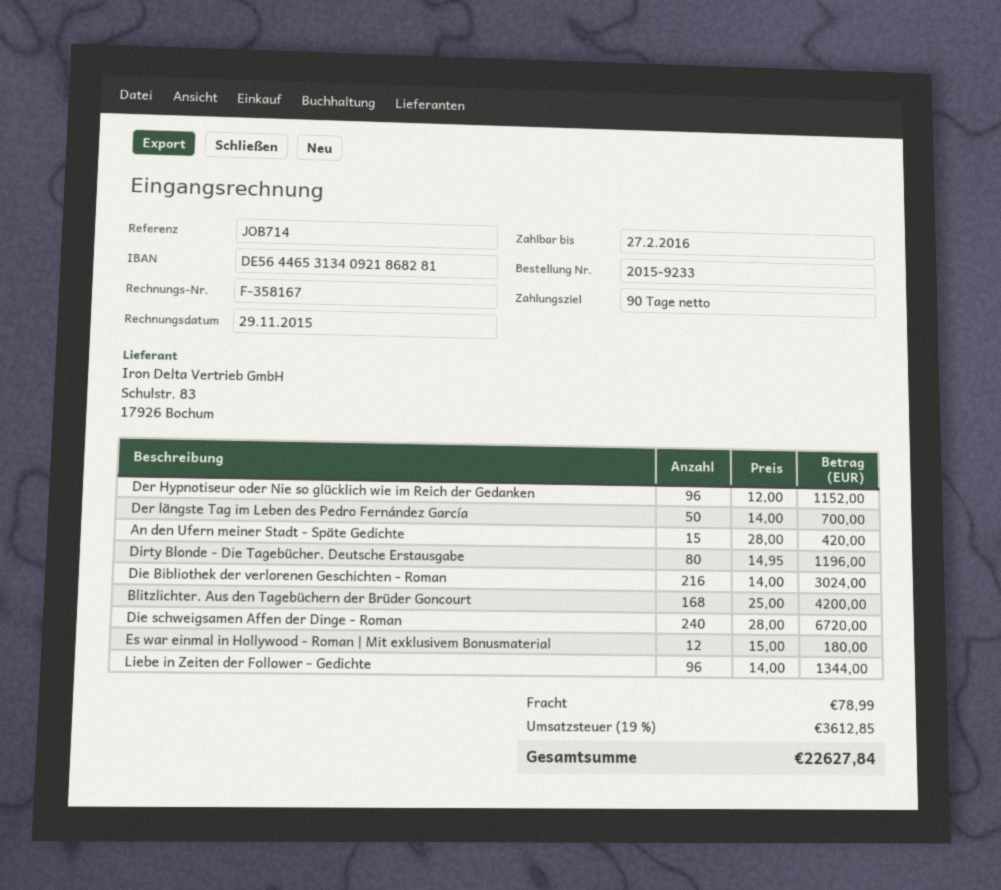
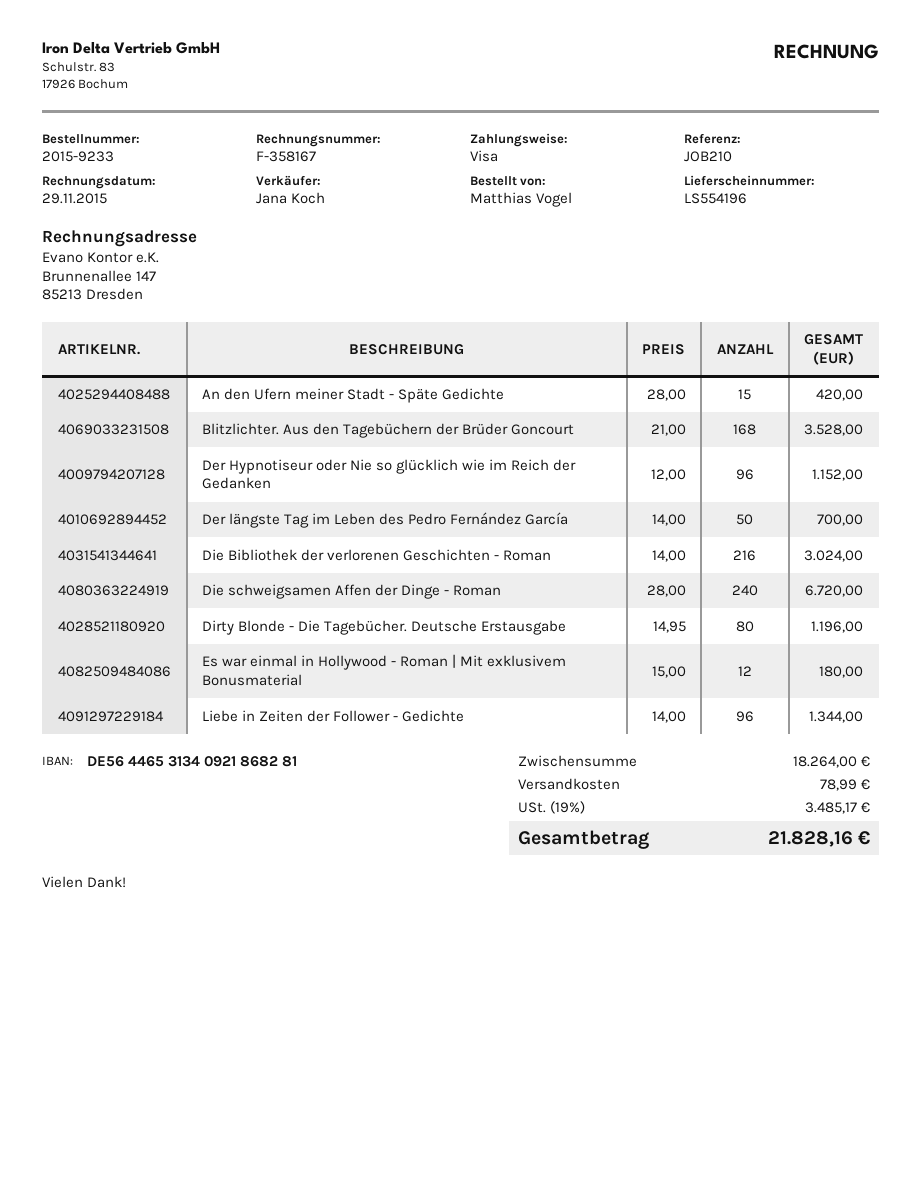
reference: JOB714 -> JOB210
Blitzlichter. Aus den Tagebüchern der Brüder Goncourt: 168 x 25.00 = 4200.00 -> 168 x 21.00 = 3528.00
tax: 19% = 3612.85 -> 19% = 3485.17
total: 22627.84 -> 21828.16

